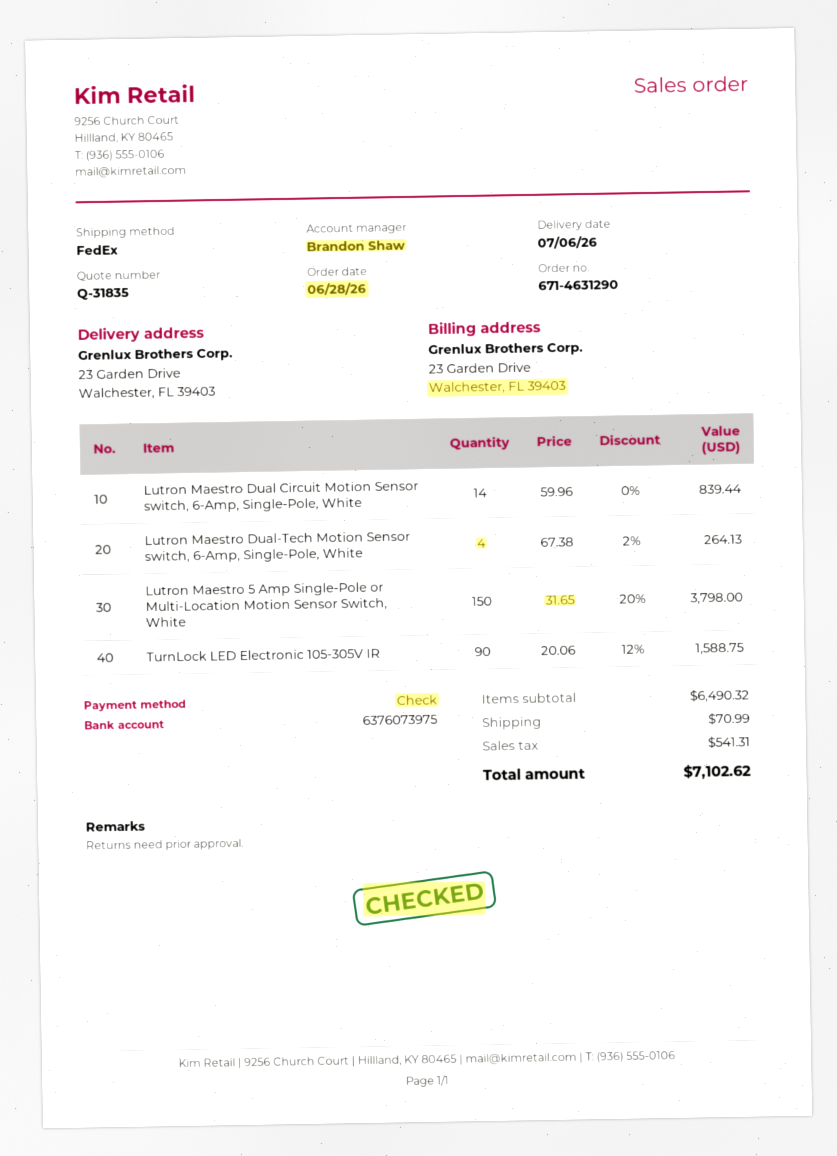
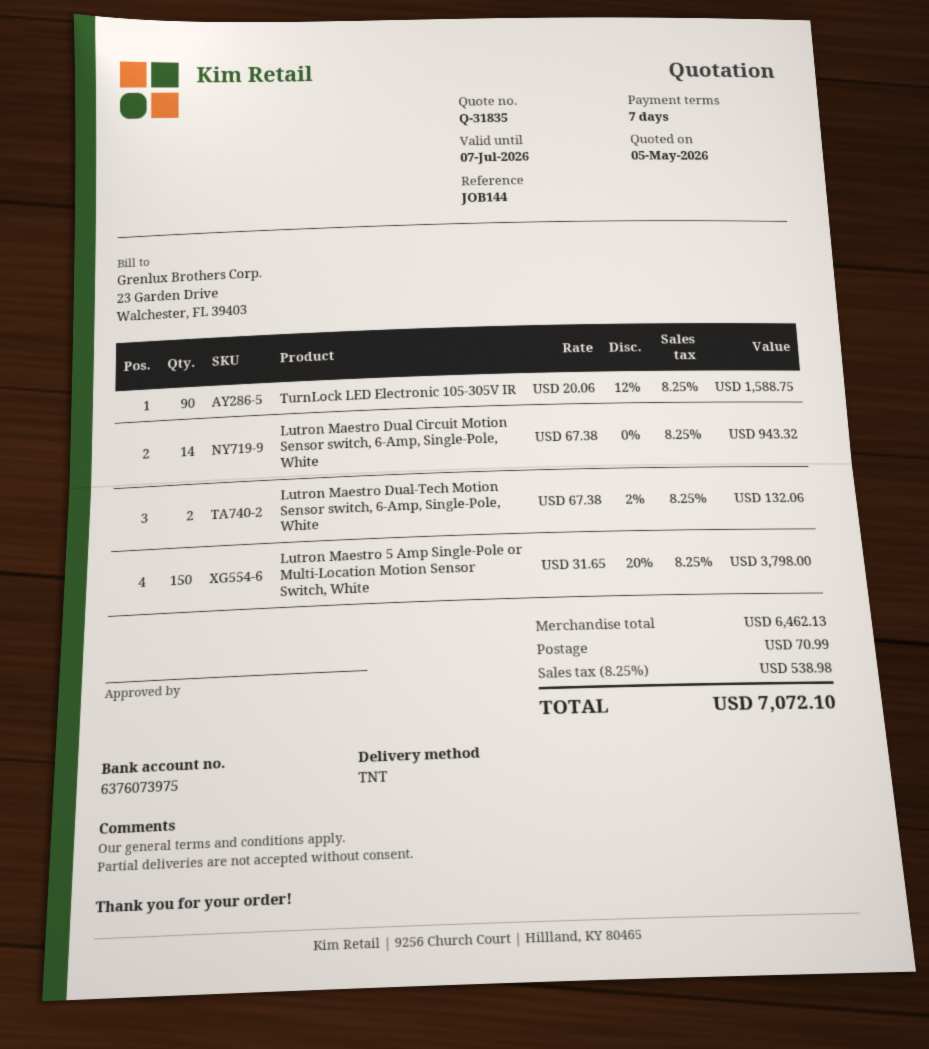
shipping method: FedEx -> TNT
Lutron Maestro Dual Circuit Motion Sensor switch, 6-Amp, Single-Pole, White: 14 x 59.96 = 839.44 -> 14 x 67.38 = 943.32
Lutron Maestro Dual-Tech Motion Sensor switch, 6-Amp, Single-Pole, White: 4 x 67.38 - 2% = 264.13 -> 2 x 67.38 - 2% = 132.06
subtotal: 6490.32 -> 6462.13
tax: 541.31 -> 538.98
total: 7102.62 -> 7072.10

